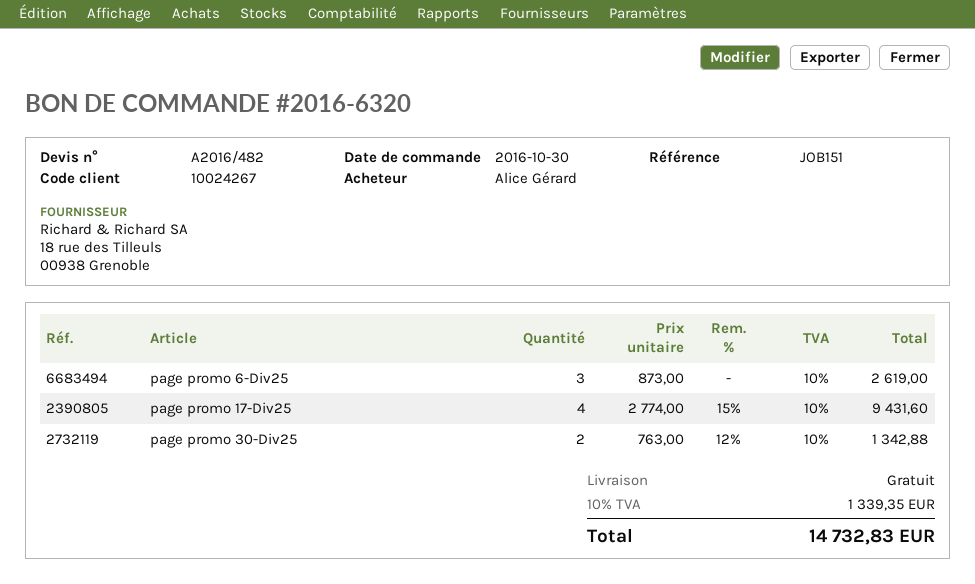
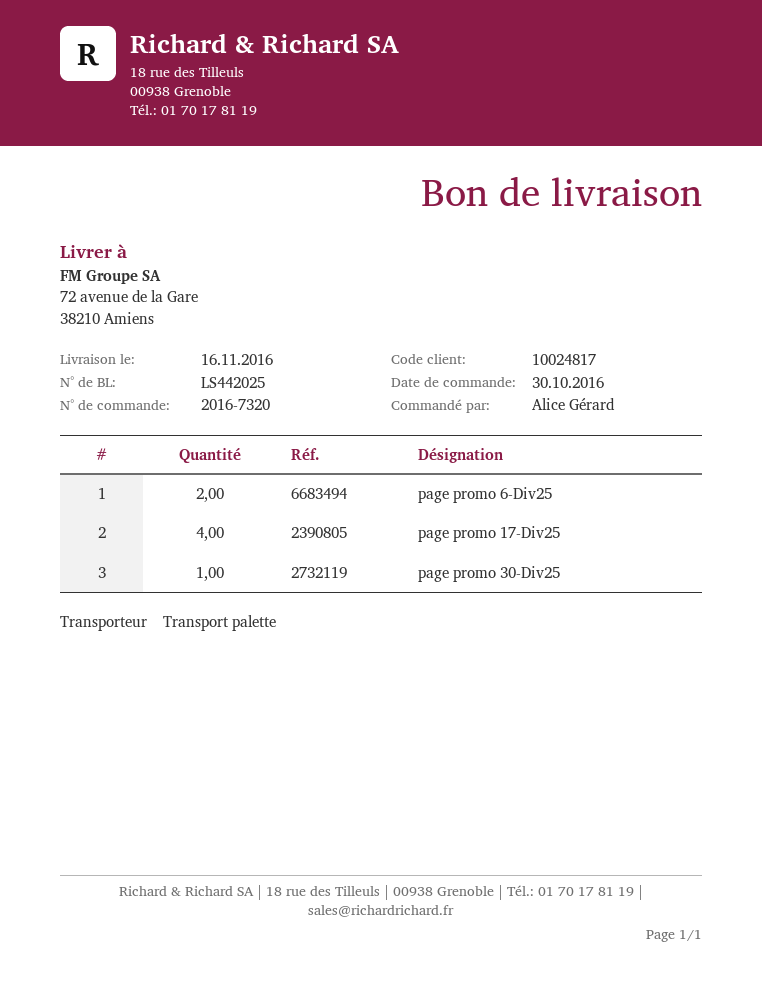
order number: 2016-6320 -> 2016-7320
customer number: 10024267 -> 10024817
page promo 6-Div25: 3 -> 2
page promo 30-Div25: 2 -> 1

